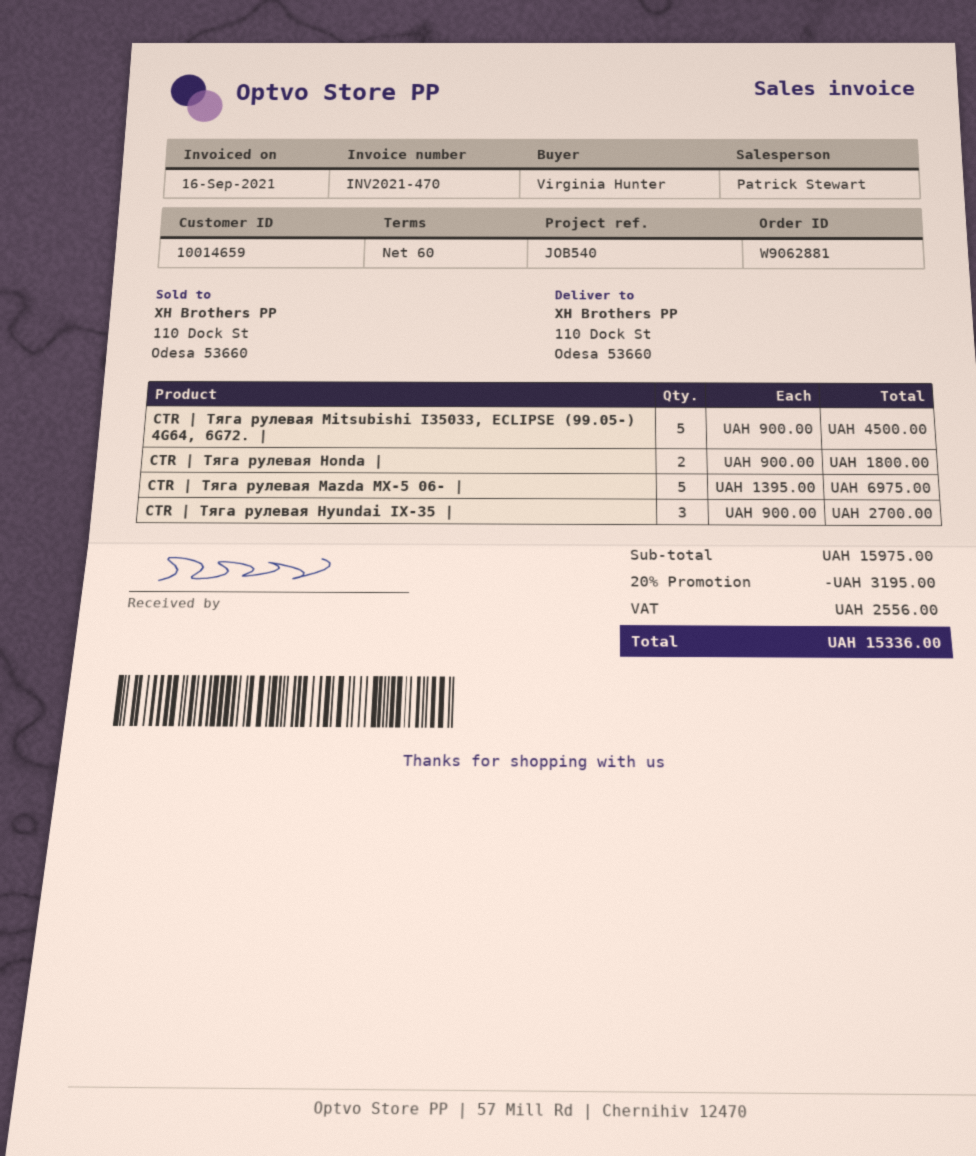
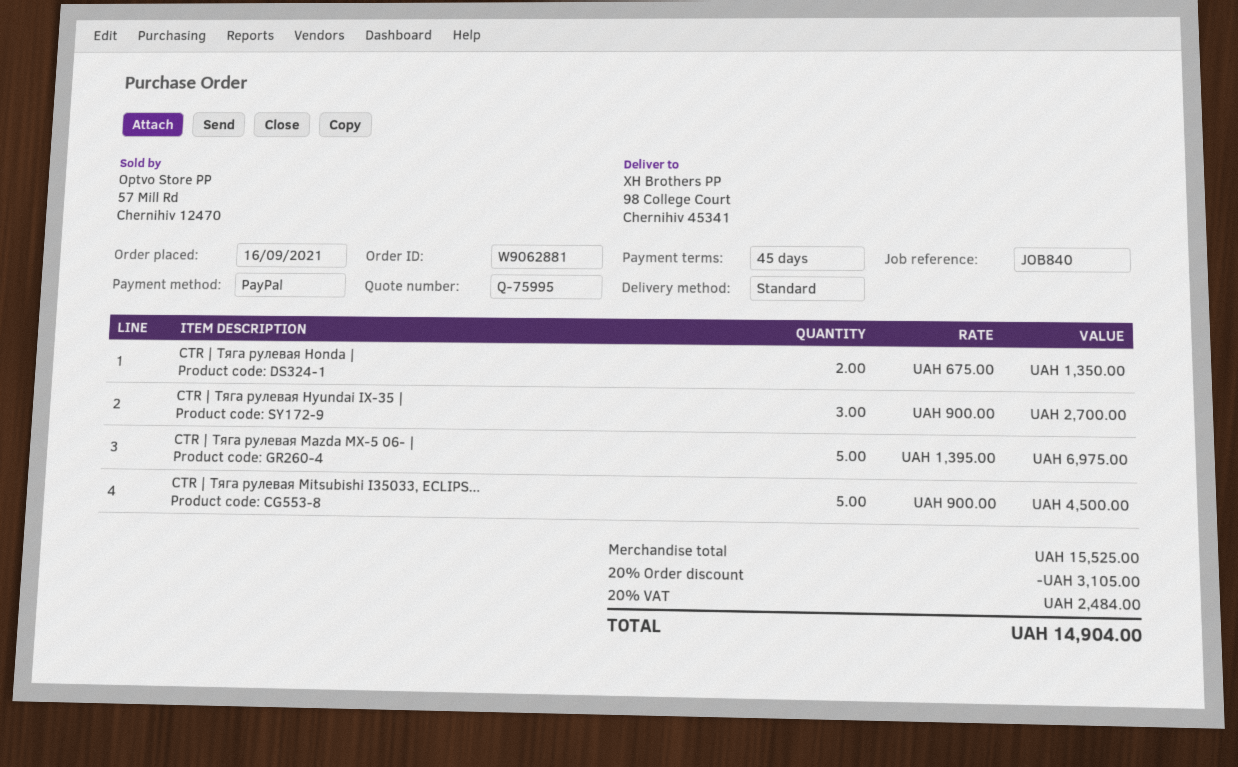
payment terms: 60 days -> 45 days
reference: JOB540 -> JOB840
ship to: 110 Dock St, Odesa 53660 -> 98 College Court, Chernihiv 45341
CTR | Тяга рулевая Honda |: 2 x 900.00 = 1800.00 -> 2 x 675.00 = 1350.00
subtotal: 15975.00 -> 15525.00
discount: 20% = 3195.00 -> 20% = 3105.00
tax: 2556.00 -> 2484.00
total: 15336.00 -> 14904.00

